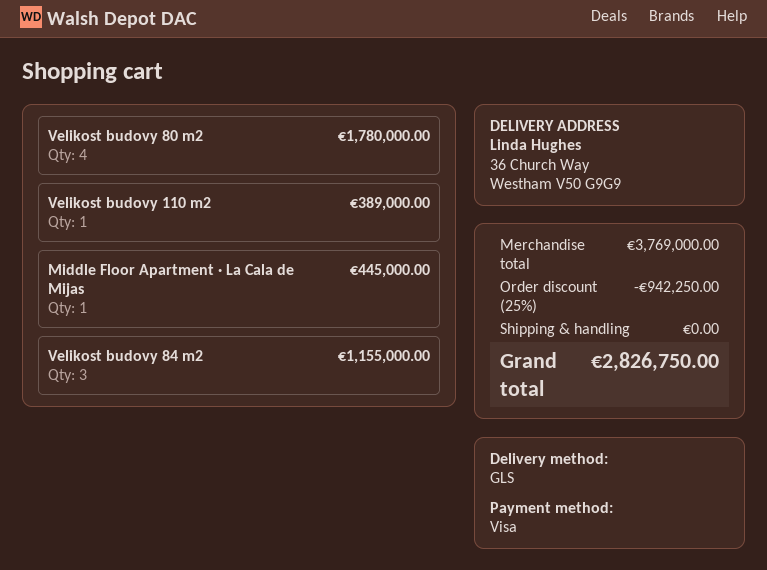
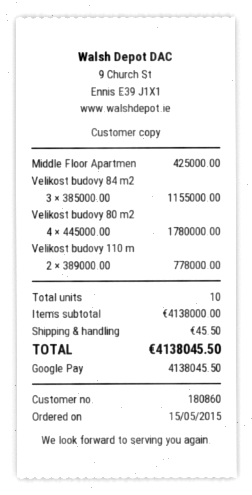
payment method: Visa -> Google Pay
Velikost budovy 110 m2: 1 for 389000.00 -> 2 for 778000.00
Middle Floor Apartment · La Cala de Mijas: 1 for 445000.00 -> 1 for 425000.00
subtotal: 3769000.00 -> 4138000.00
discount: 25% = 942250.00 -> none
shipping: 0.00 -> 45.50
total: 2826750.00 -> 4138045.50

